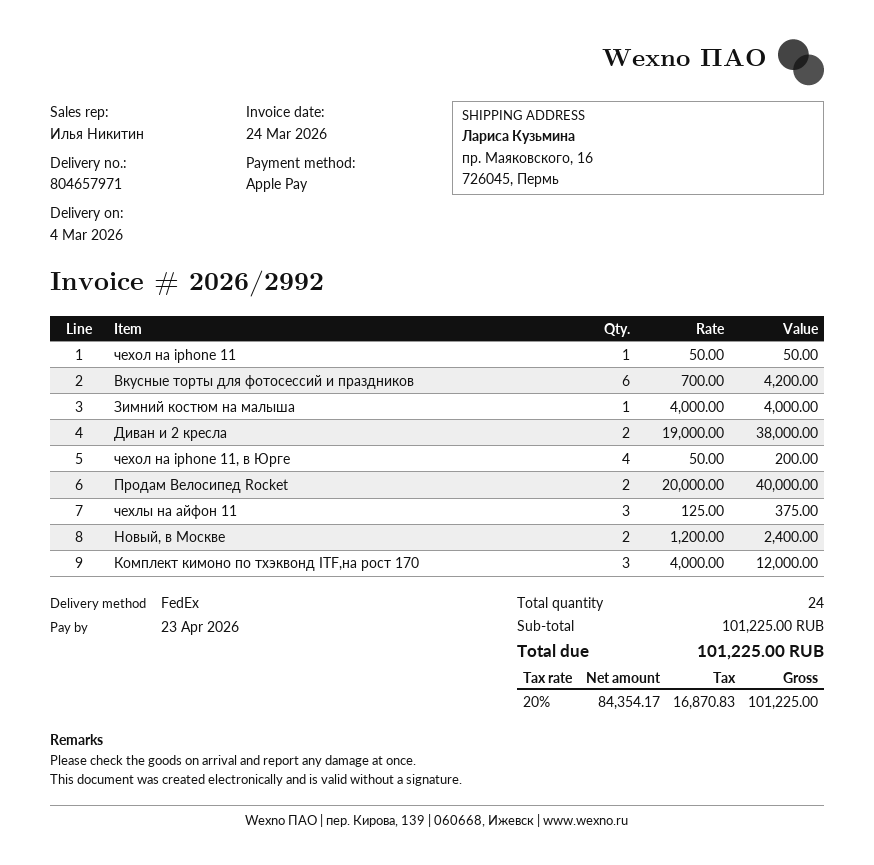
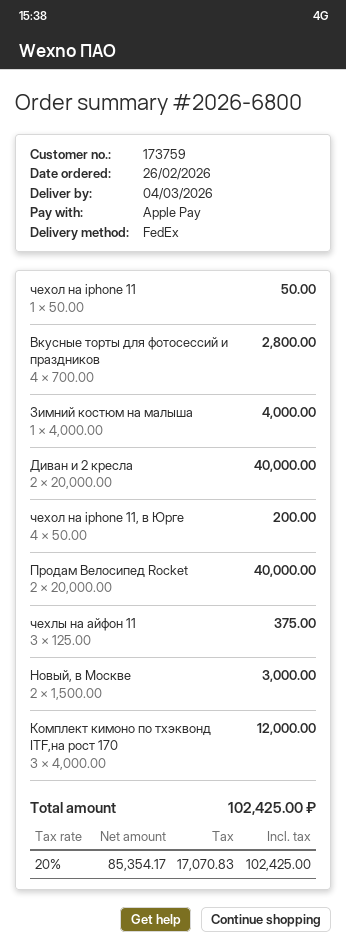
Вкусные торты для фотосессий и праздников: 6 x 700.00 = 4200.00 -> 4 x 700.00 = 2800.00
Диван и 2 кресла: 2 x 19000.00 = 38000.00 -> 2 x 20000.00 = 40000.00
Новый, в Москве: 2 x 1200.00 = 2400.00 -> 2 x 1500.00 = 3000.00
net: 84354.17 -> 85354.17
tax: 20% = 16870.83 -> 20% = 17070.83
total: 101225.00 -> 102425.00

